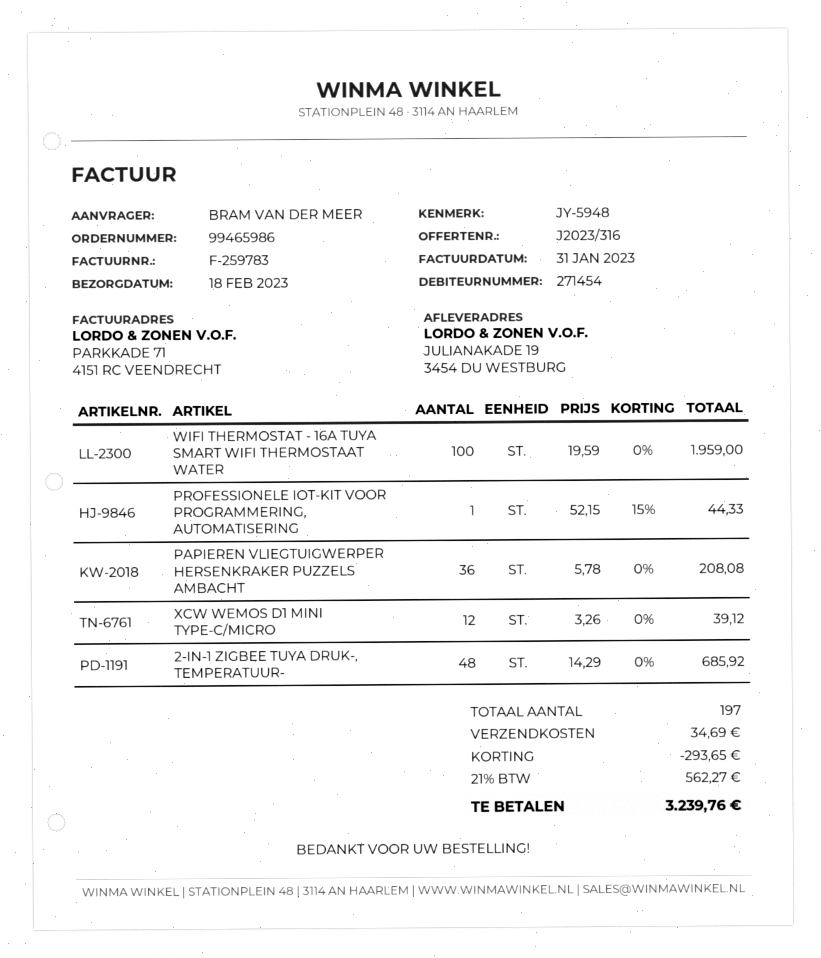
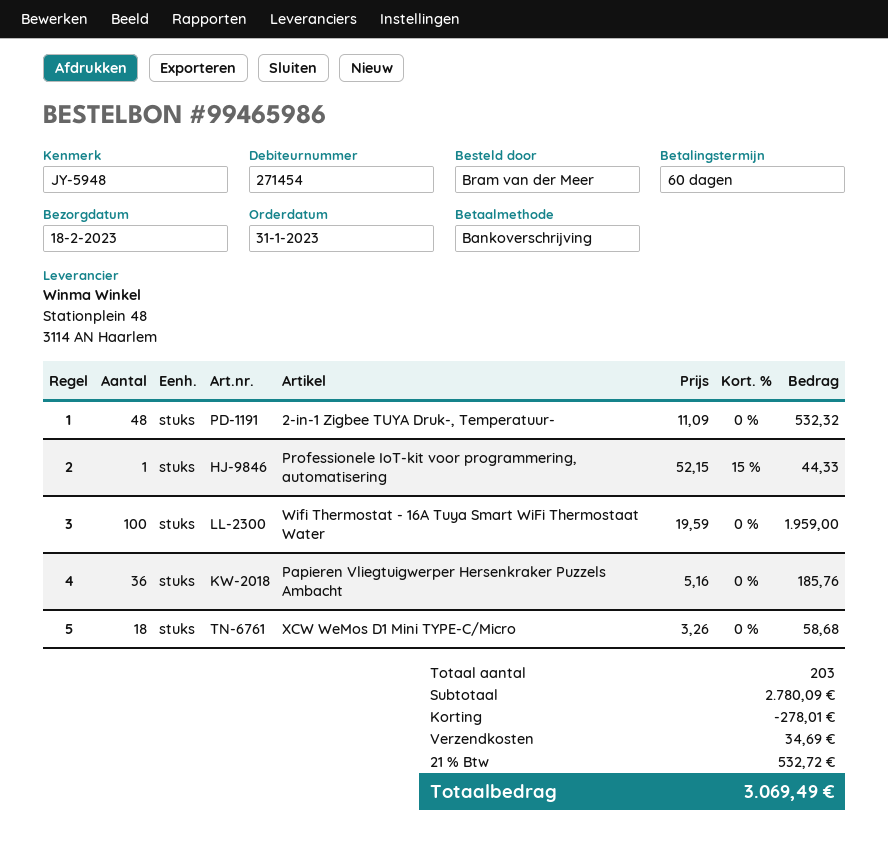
PAPIEREN VLIEGTUIGWERPER HERSENKRAKER PUZZELS AMBACHT: 36 x 5.78 = 208.08 -> 36 x 5.16 = 185.76
XCW WEMOS D1 MINI TYPE-C/MICRO: 12 x 3.26 = 39.12 -> 18 x 3.26 = 58.68
2-IN-1 ZIGBEE TUYA DRUK-, TEMPERATUUR-: 48 x 14.29 = 685.92 -> 48 x 11.09 = 532.32
total quantity: 197 -> 203
discount: 293.65 -> 278.01
tax: 21% = 562.27 -> 21% = 532.72
total: 3239.76 -> 3069.49

